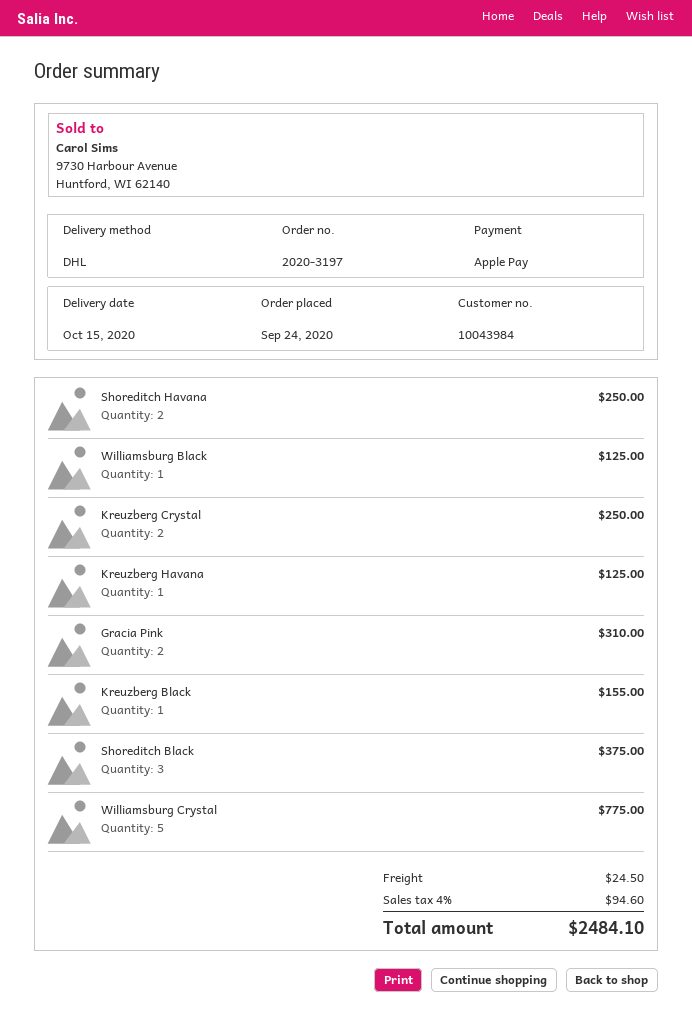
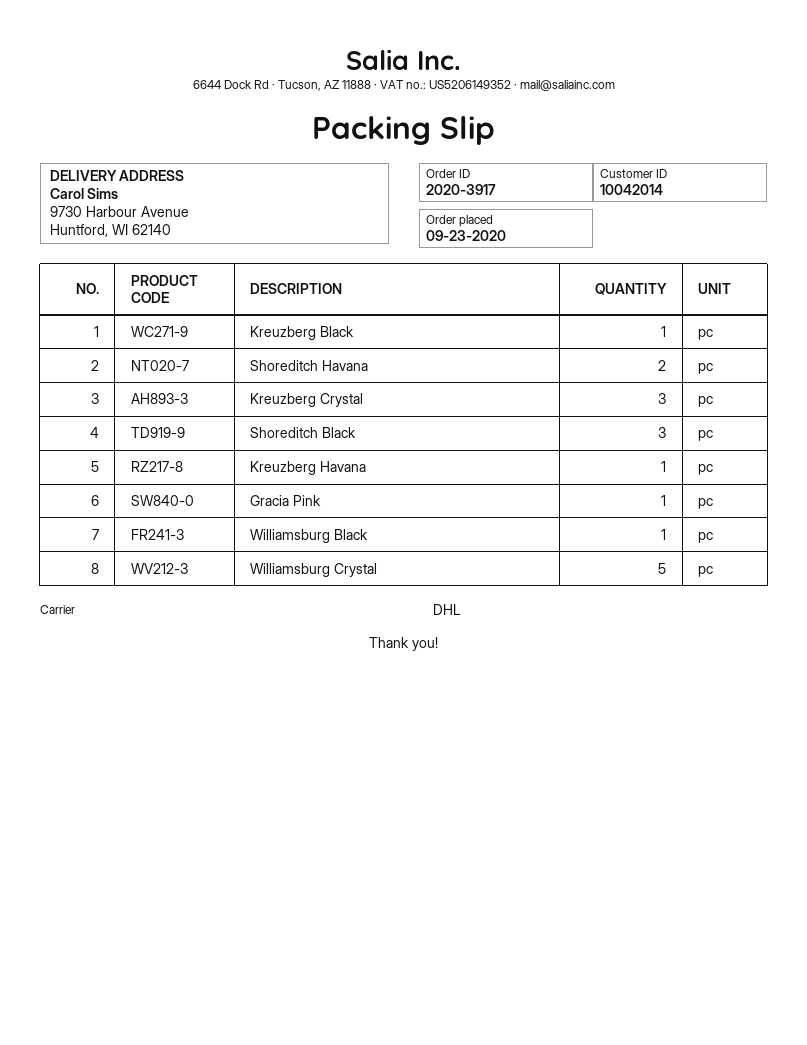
order number: 2020-3197 -> 2020-3917
order date: 2020-09-24 -> 2020-09-23
customer number: 10043984 -> 10042014
Kreuzberg Crystal: 2 -> 3
Gracia Pink: 2 -> 1

